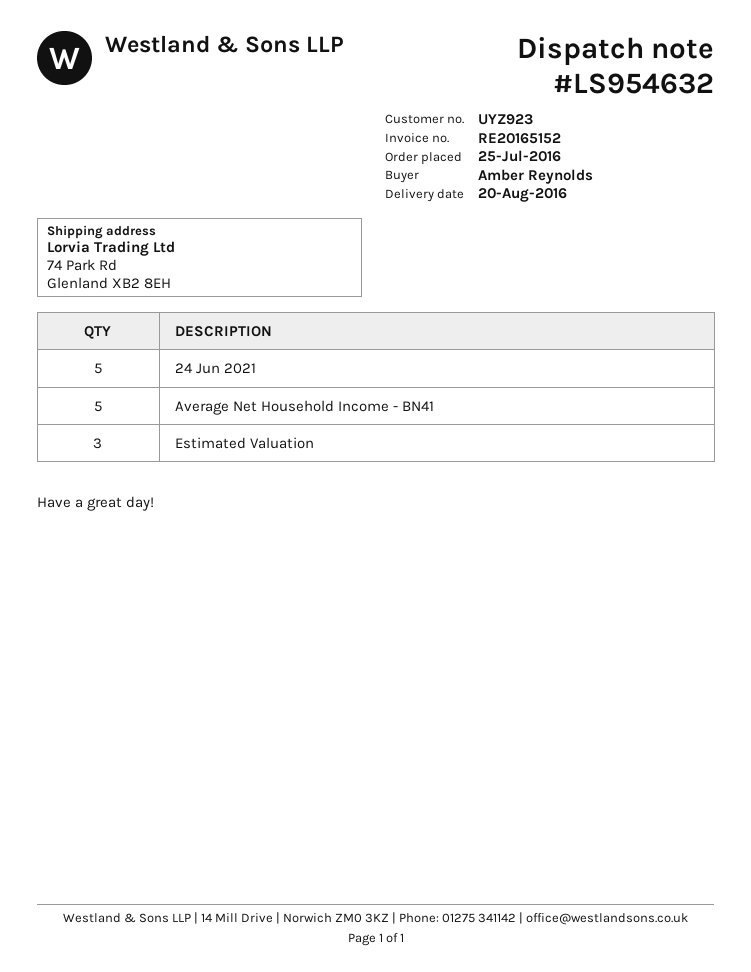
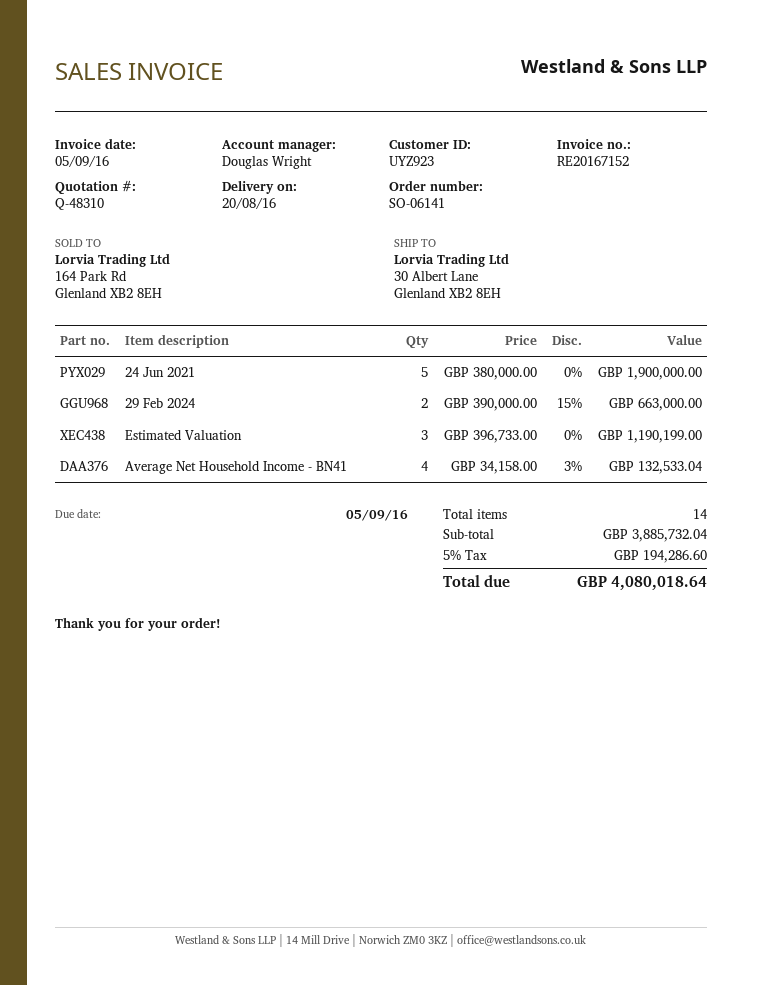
invoice number: RE20165152 -> RE20167152
ship to: 74 Park Rd, Glenland XB2 8EH -> 30 Albert Lane, Glenland XB2 8EH
Average Net Household Income - BN41: 5 -> 4
29 Feb 2024: none -> 2

